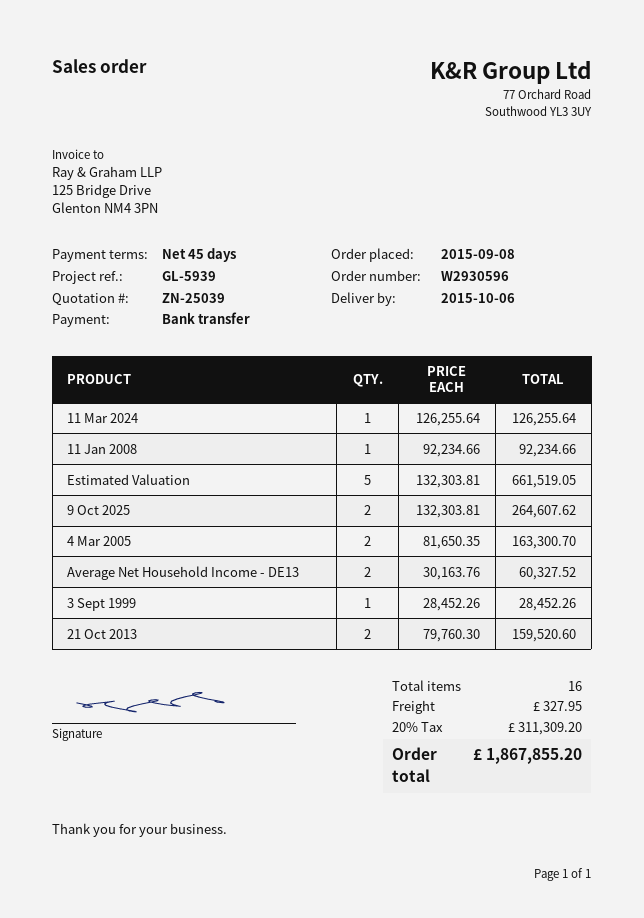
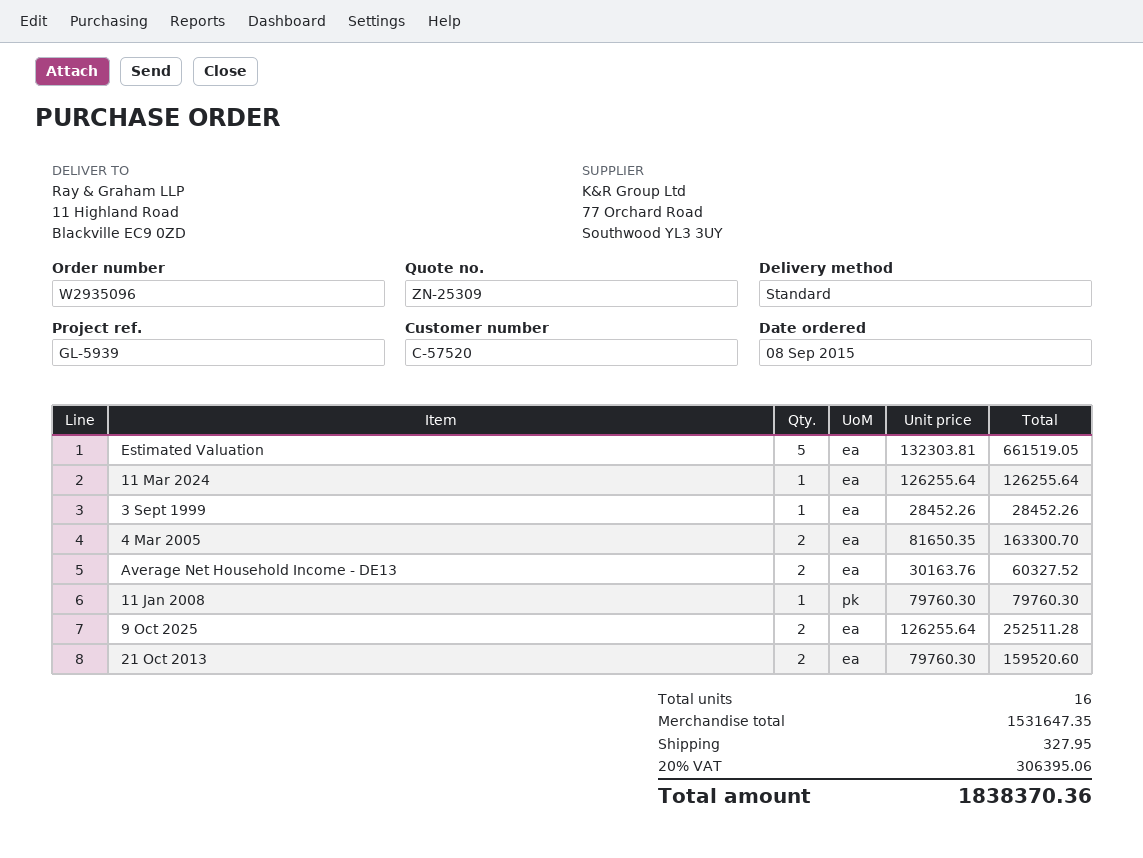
quote number: ZN-25039 -> ZN-25309
order number: W2930596 -> W2935096
11 Jan 2008: 1 x 92234.66 = 92234.66 -> 1 x 79760.30 = 79760.30
9 Oct 2025: 2 x 132303.81 = 264607.62 -> 2 x 126255.64 = 252511.28
tax: 20% = 311309.20 -> 20% = 306395.06
total: 1867855.20 -> 1838370.36

